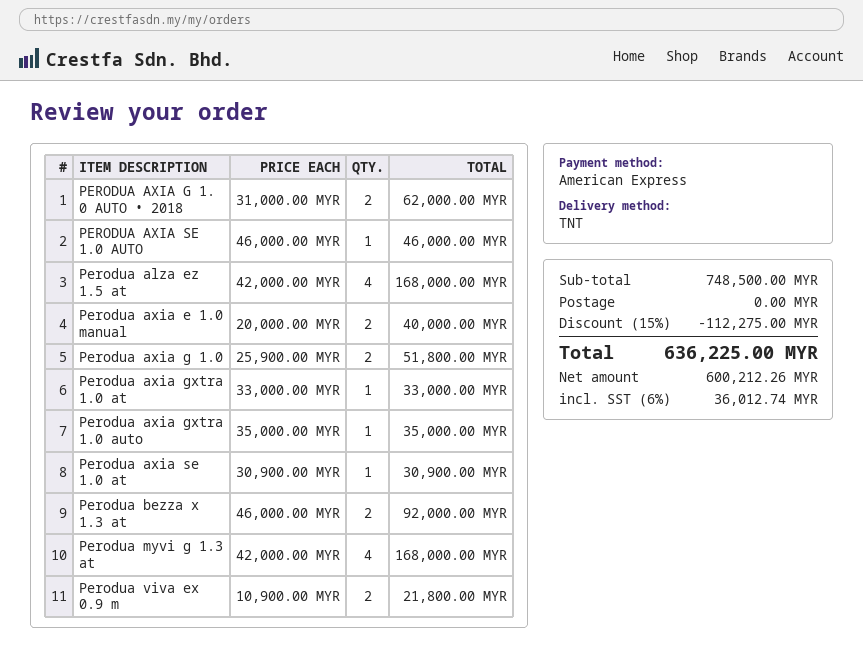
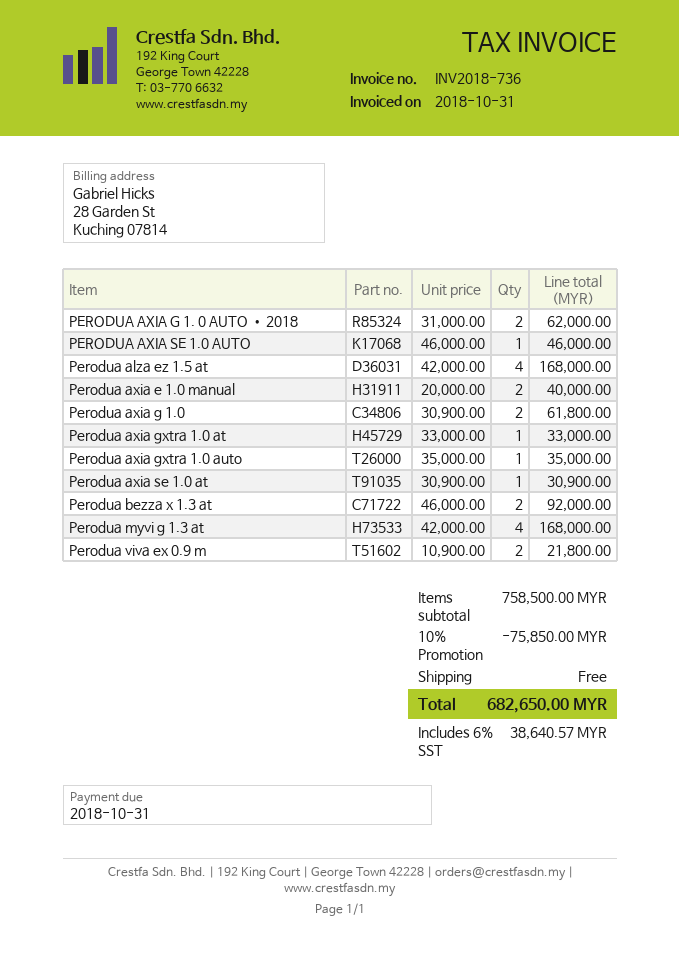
Perodua axia g 1.0: 2 x 25900.00 = 51800.00 -> 2 x 30900.00 = 61800.00
subtotal: 748500.00 -> 758500.00
discount: 15% = 112275.00 -> 10% = 75850.00
tax: 6% = 36012.74 -> 6% = 38640.57
total: 636225.00 -> 682650.00

